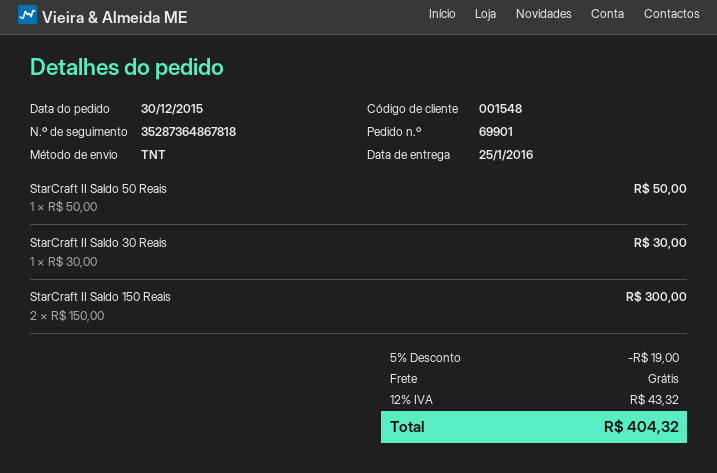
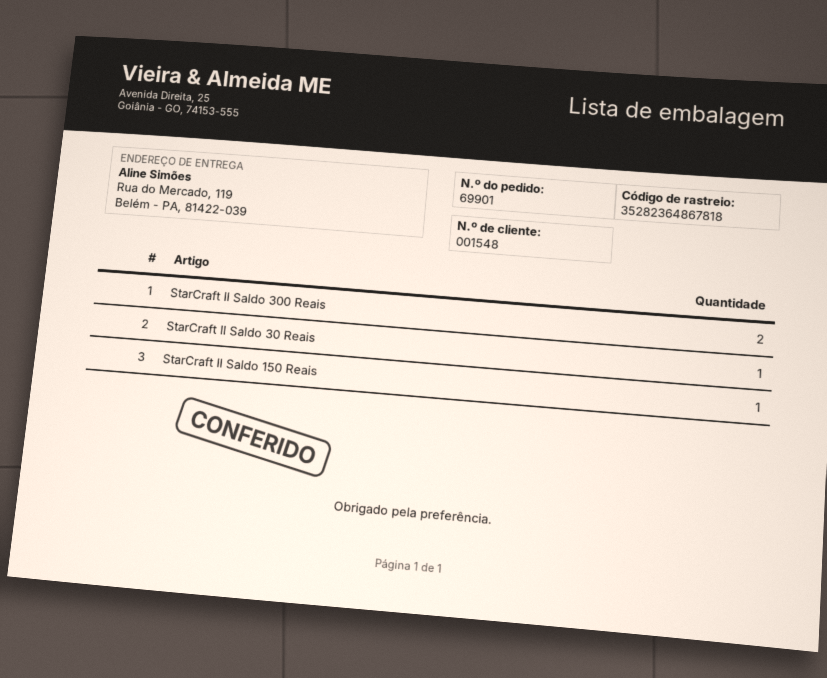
tracking number: 35287364867818 -> 35282364867818
StarCraft II Saldo 50 Reais: 1 -> none
StarCraft II Saldo 150 Reais: 2 -> 1
StarCraft II Saldo 300 Reais: none -> 2

